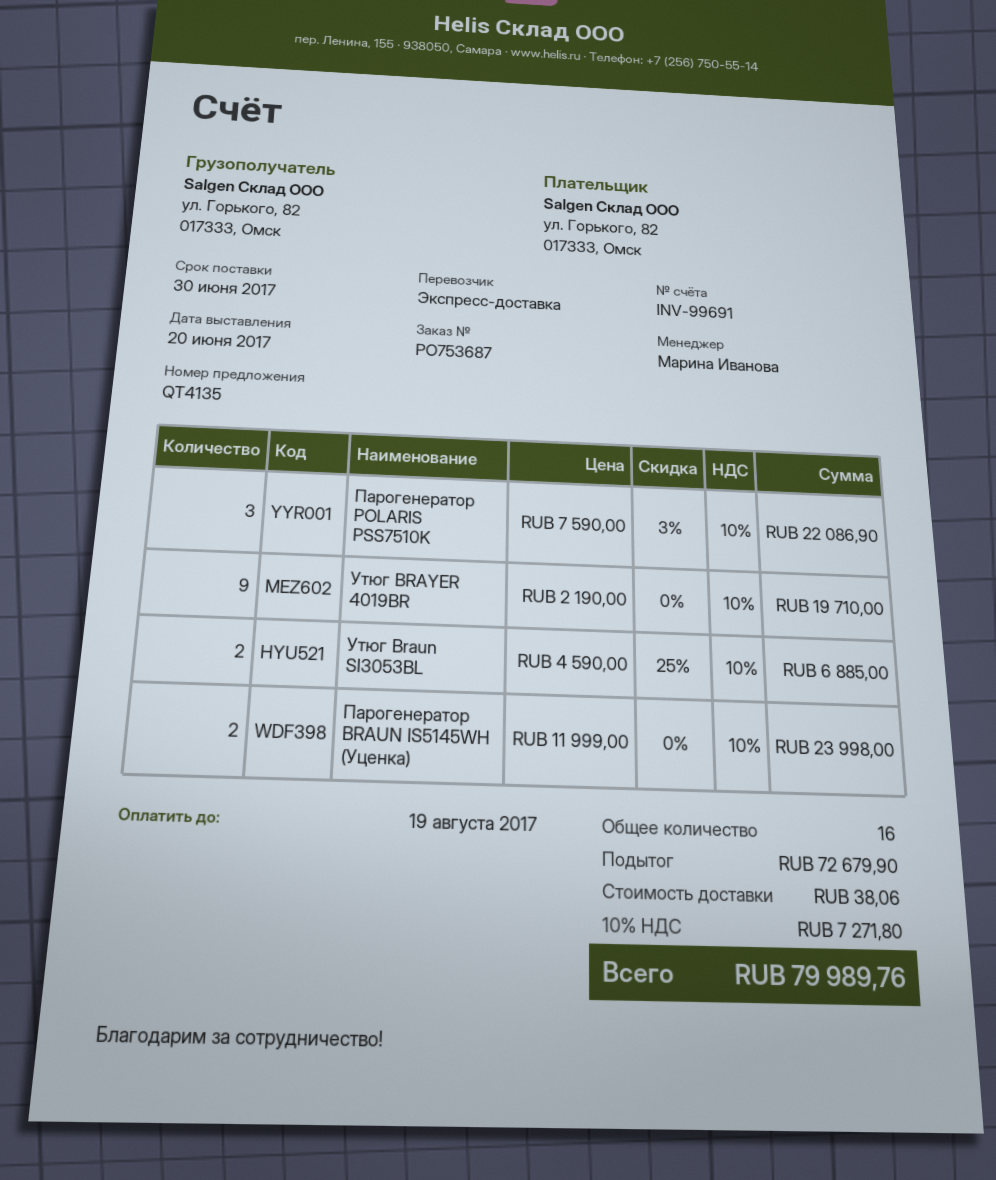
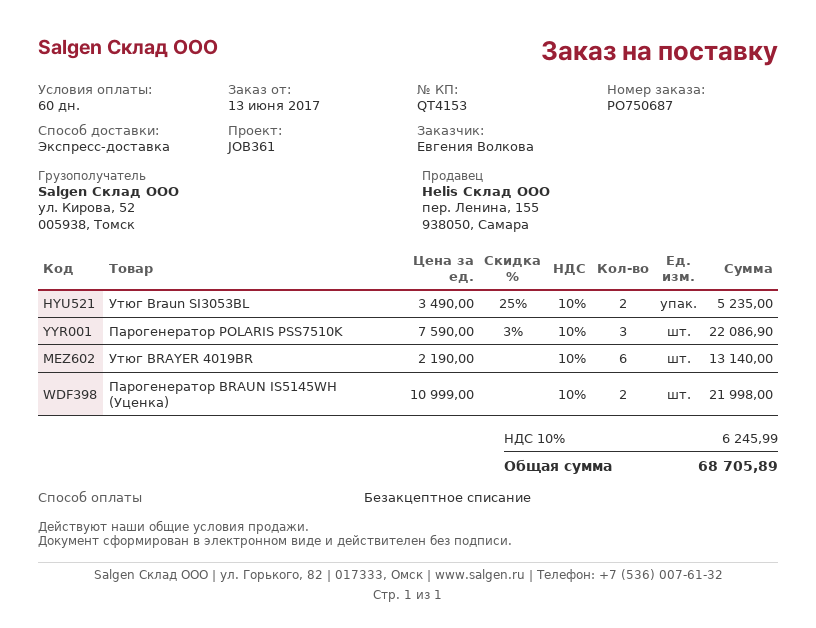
quote number: QT4135 -> QT4153
order number: PO753687 -> PO750687
ship to: ул. Горького, 82, 017333, Омск -> ул. Кирова, 52, 005938, Томск
Утюг BRAYER 4019BR: 9 x 2190.00 = 19710.00 -> 6 x 2190.00 = 13140.00
Утюг Braun SI3053BL: 2 x 4590.00 - 25% = 6885.00 -> 2 x 3490.00 - 25% = 5235.00
Парогенератор BRAUN IS5145WH (Уценка): 2 x 11999.00 = 23998.00 -> 2 x 10999.00 = 21998.00
shipping: 38.06 -> none
tax: 10% = 7271.80 -> 10% = 6245.99
total: 79989.76 -> 68705.89

